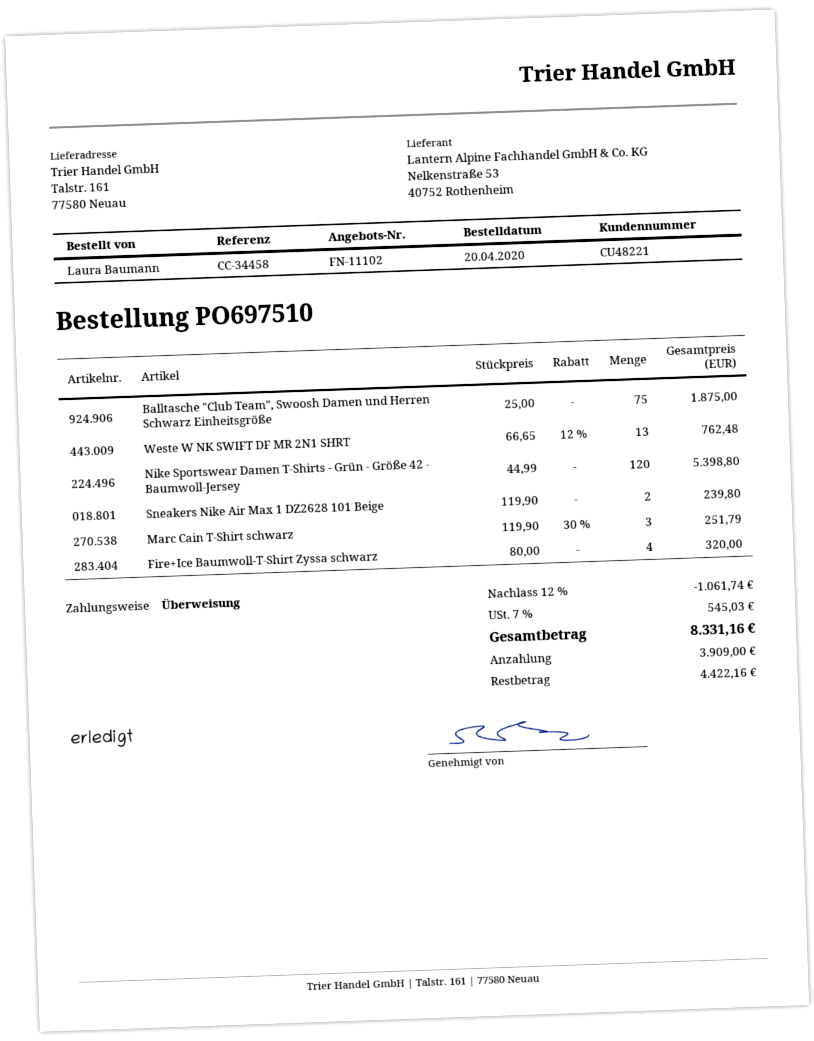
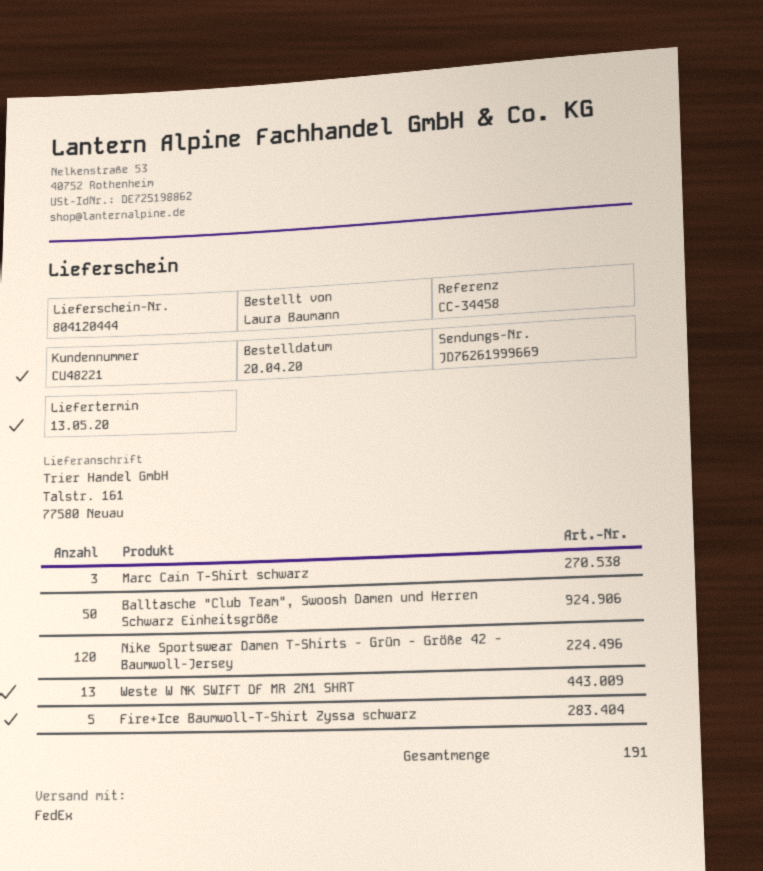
Balltasche "Club Team", Swoosh Damen und Herren Schwarz Einheitsgröße: 75 -> 50
Sneakers Nike Air Max 1 DZ2628 101 Beige: 2 -> none
Fire+Ice Baumwoll-T-Shirt Zyssa schwarz: 4 -> 5

